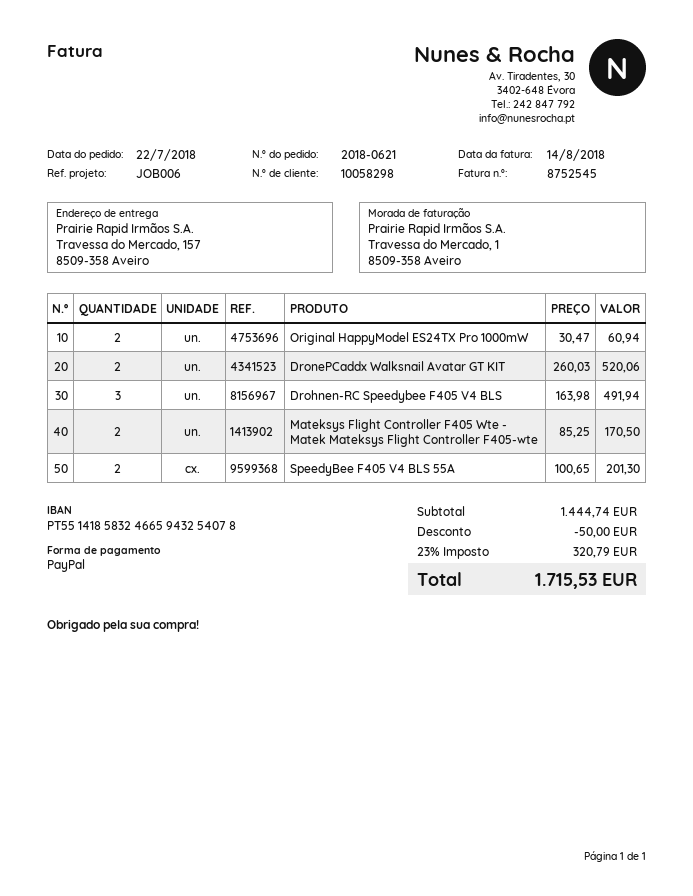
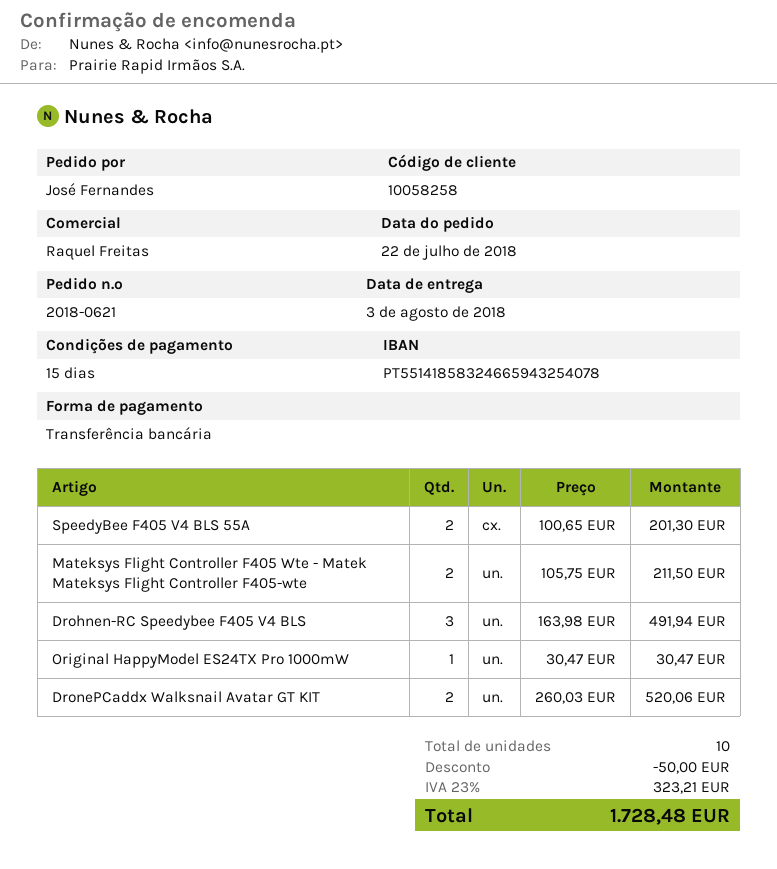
customer number: 10058298 -> 10058258
payment method: PayPal -> bank transfer
Original HappyModel ES24TX Pro 1000mW: 2 x 30.47 = 60.94 -> 1 x 30.47 = 30.47
Mateksys Flight Controller F405 Wte - Matek Mateksys Flight Controller F405-wte: 2 x 85.25 = 170.50 -> 2 x 105.75 = 211.50
tax: 23% = 320.79 -> 23% = 323.21
total: 1715.53 -> 1728.48

